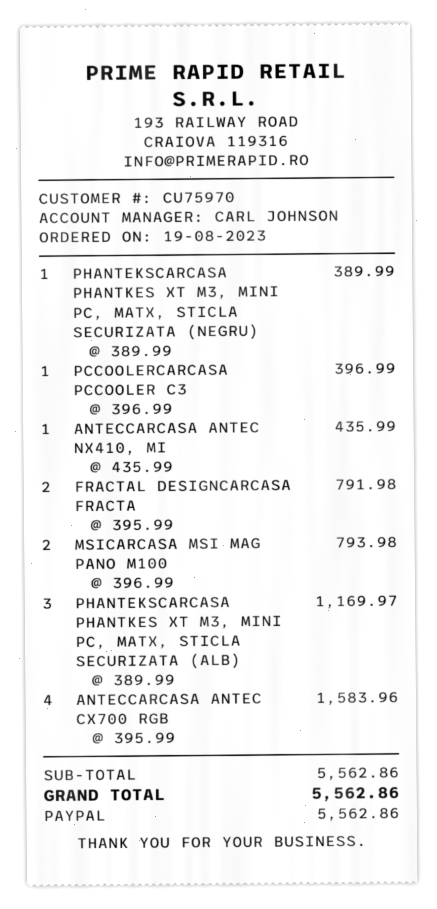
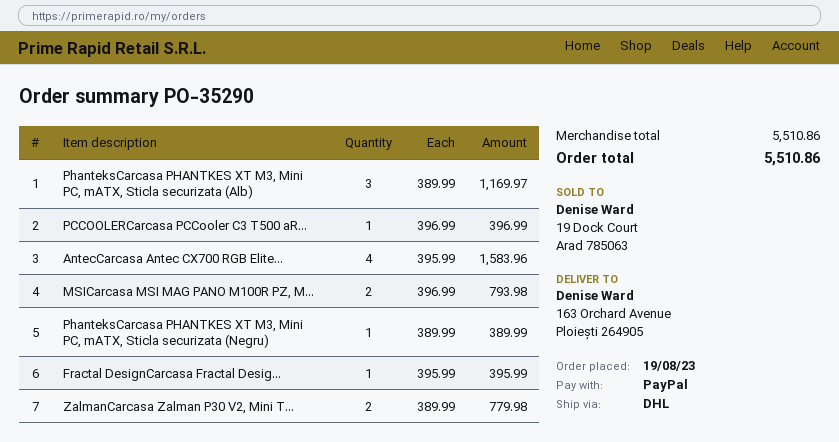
ANTECCARCASA ANTEC NX410, MI: 1 x 435.99 = 435.99 -> none
FRACTAL DESIGNCARCASA FRACTA: 2 x 395.99 = 791.98 -> 1 x 395.99 = 395.99
ZalmanCarcasa Zalman P30 V2, Mini T...: none -> 2 x 389.99 = 779.98
subtotal: 5562.86 -> 5510.86
total: 5562.86 -> 5510.86

